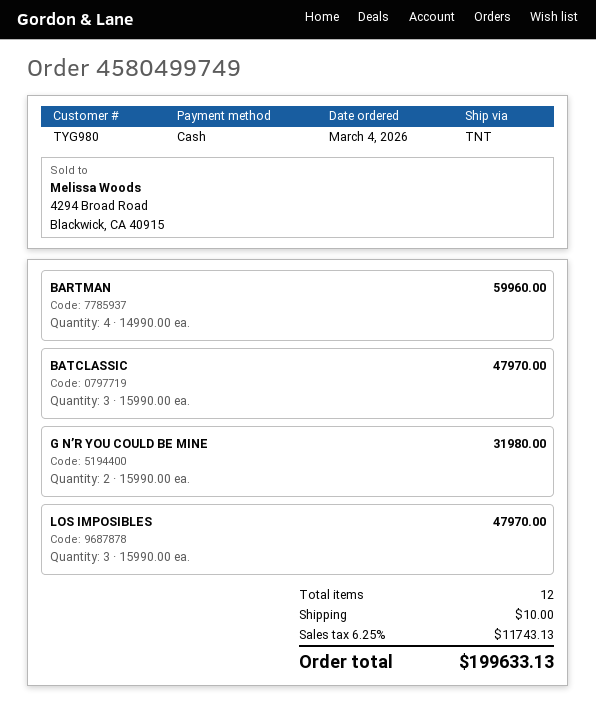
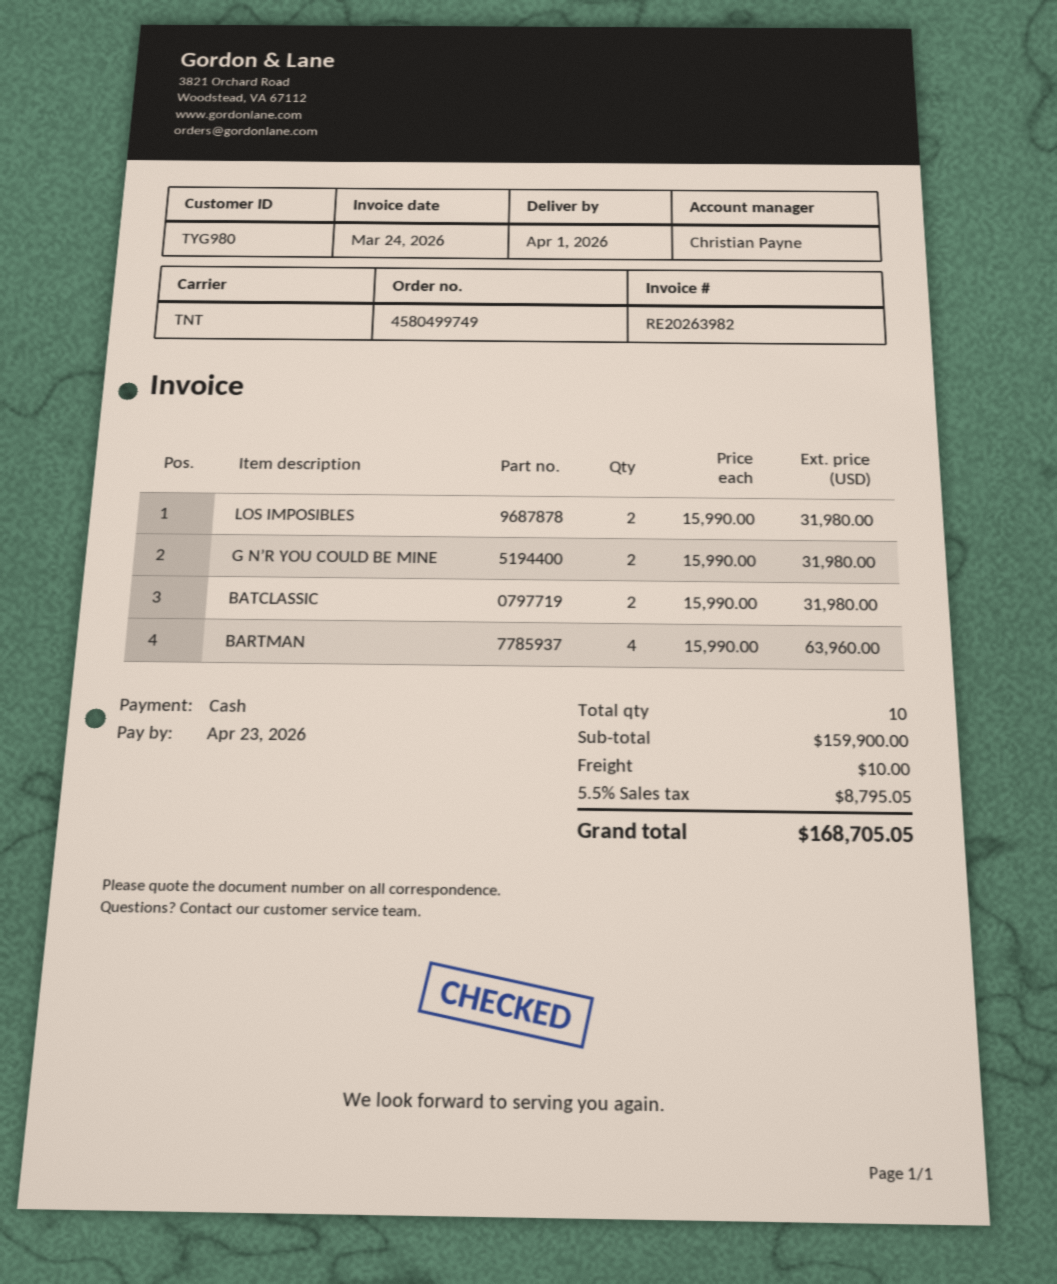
BARTMAN: 4 x 14990.00 = 59960.00 -> 4 x 15990.00 = 63960.00
BATCLASSIC: 3 x 15990.00 = 47970.00 -> 2 x 15990.00 = 31980.00
LOS IMPOSIBLES: 3 x 15990.00 = 47970.00 -> 2 x 15990.00 = 31980.00
total quantity: 12 -> 10
tax: 6.25% = 11743.13 -> 5.5% = 8795.05
total: 199633.13 -> 168705.05

